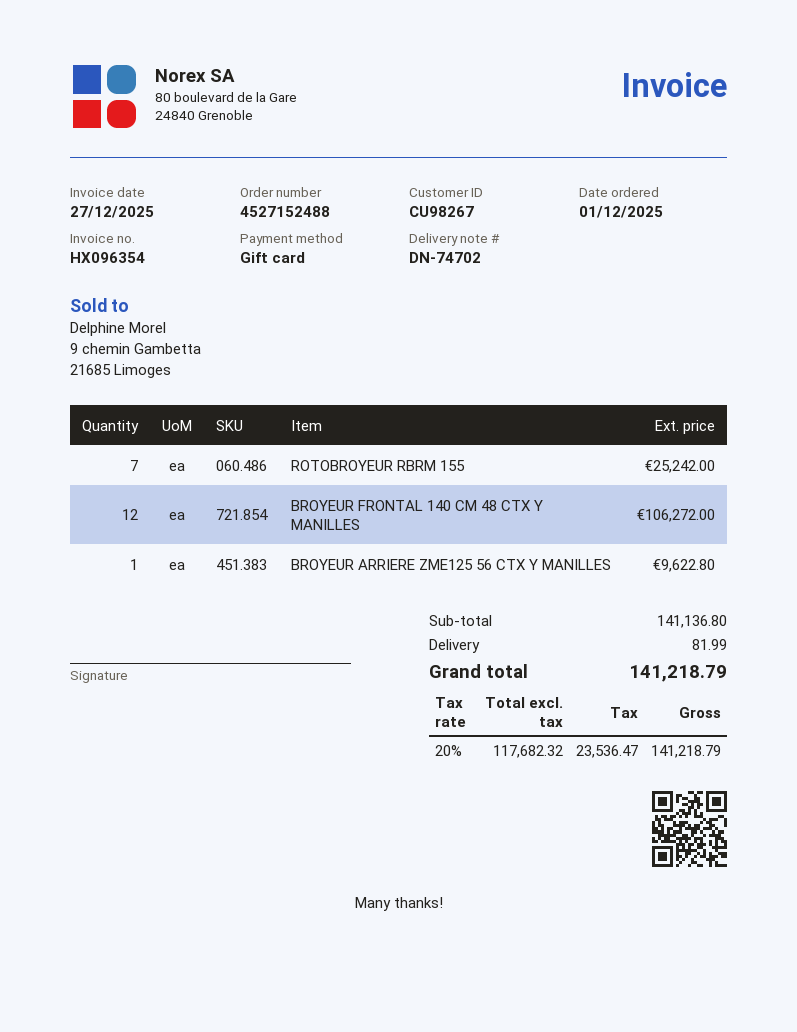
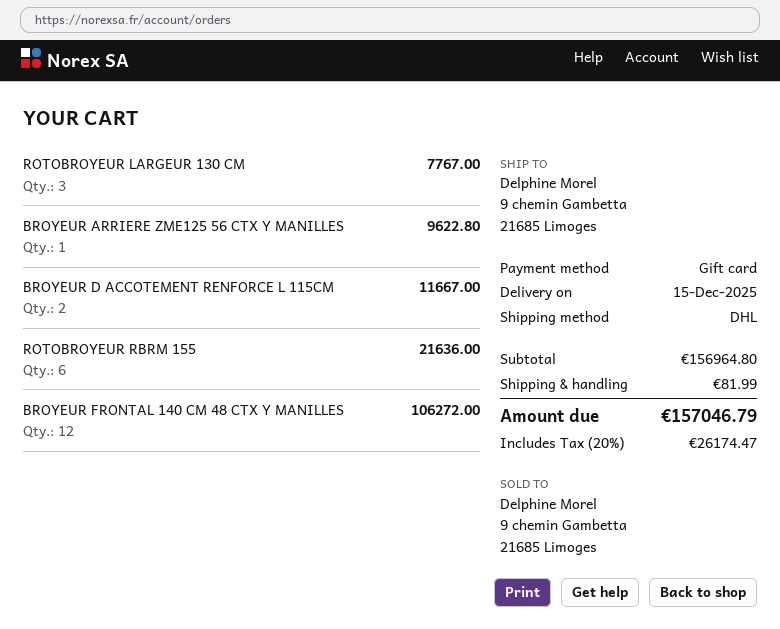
ROTOBROYEUR RBRM 155: 7 for 25242.00 -> 6 for 21636.00
ROTOBROYEUR LARGEUR 130 CM: none -> 3 for 7767.00
BROYEUR D ACCOTEMENT RENFORCE L 115CM: none -> 2 for 11667.00
subtotal: 141136.80 -> 156964.80
tax: 20% = 23536.47 -> 20% = 26174.47
total: 141218.79 -> 157046.79

